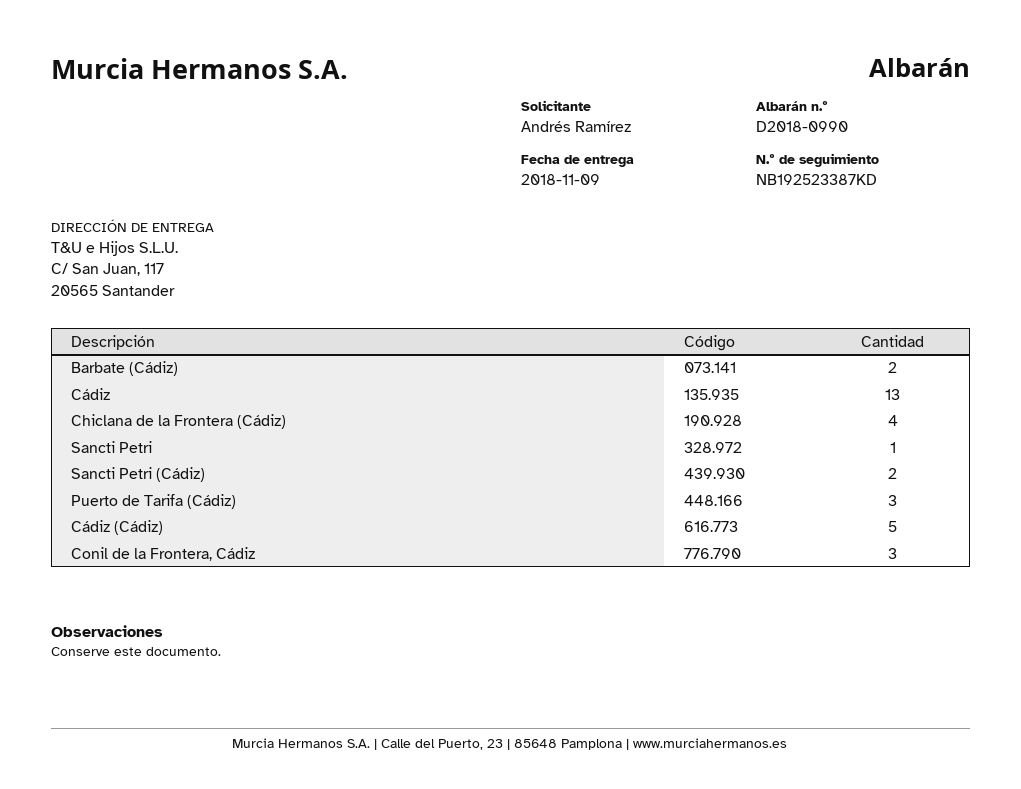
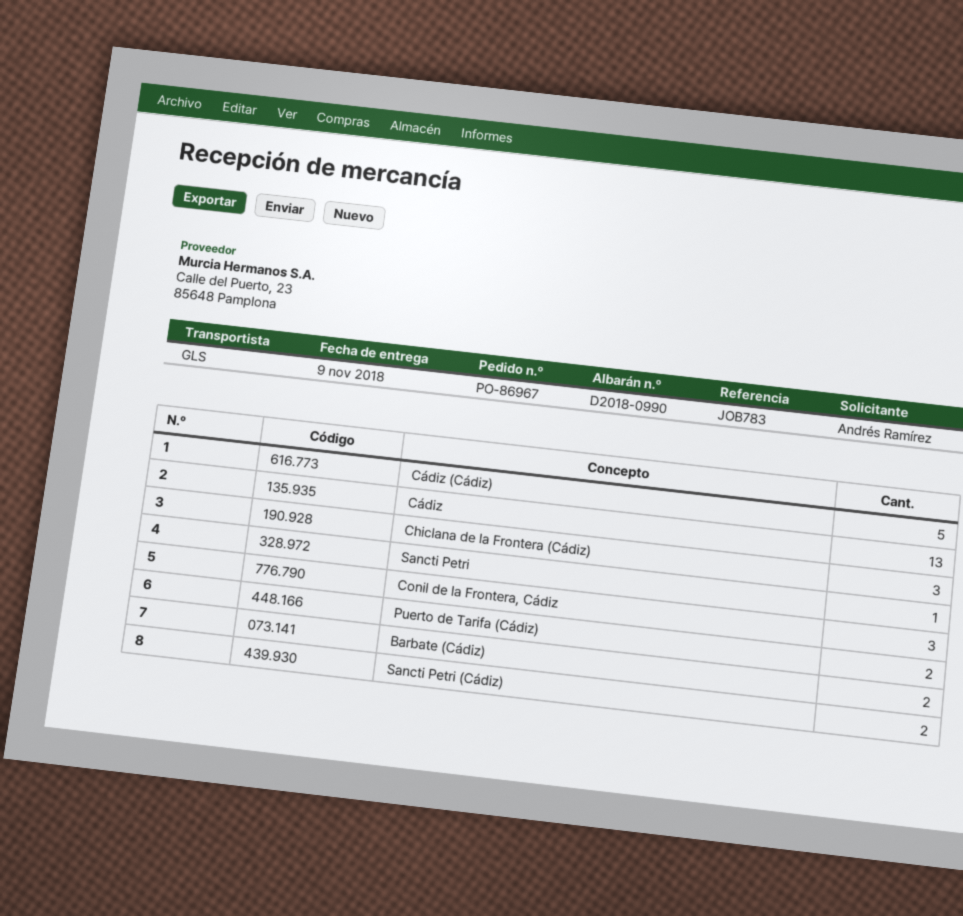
Chiclana de la Frontera (Cádiz): 4 -> 3
Puerto de Tarifa (Cádiz): 3 -> 2

